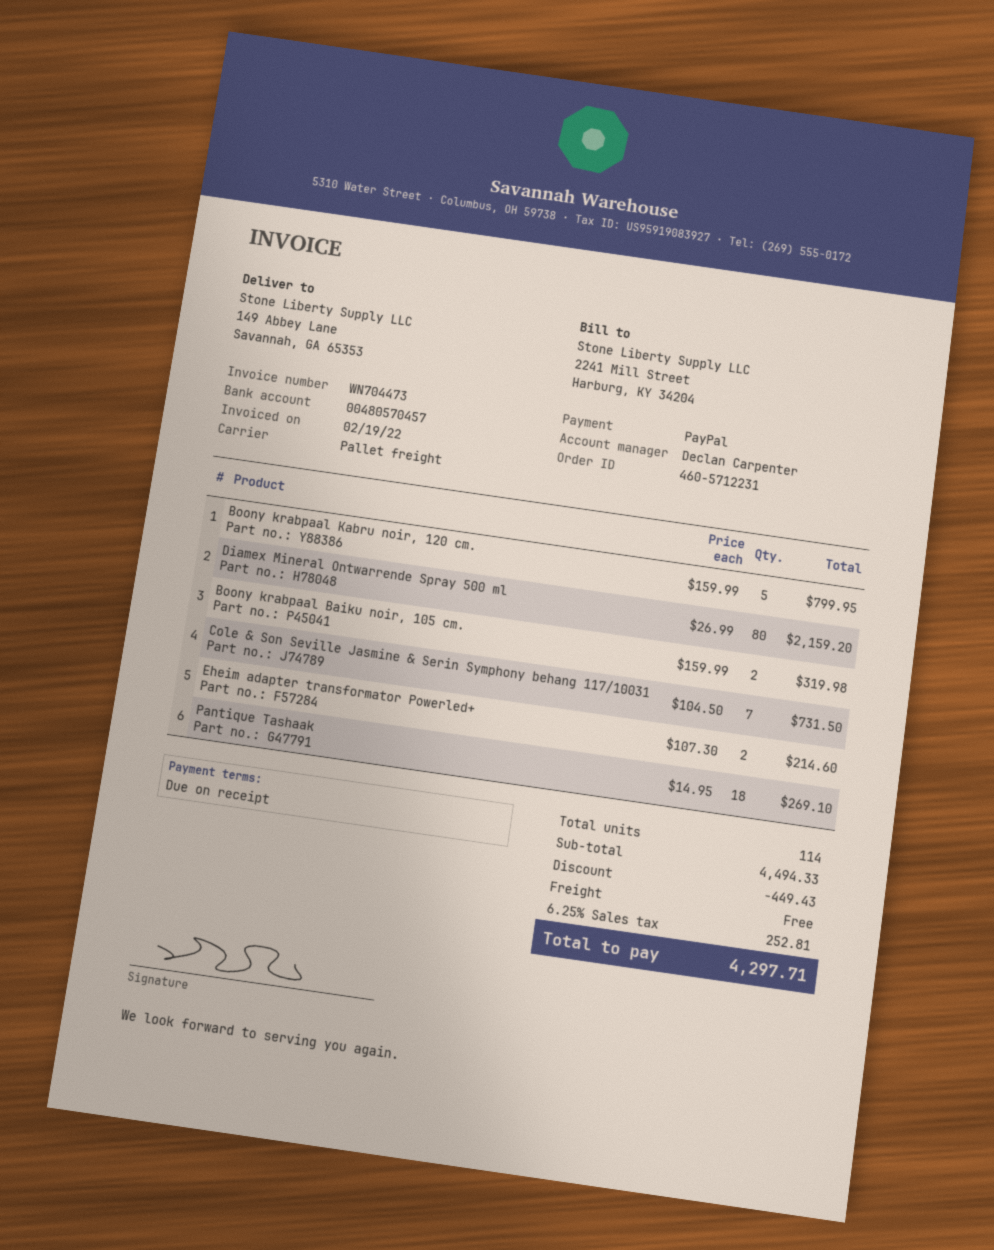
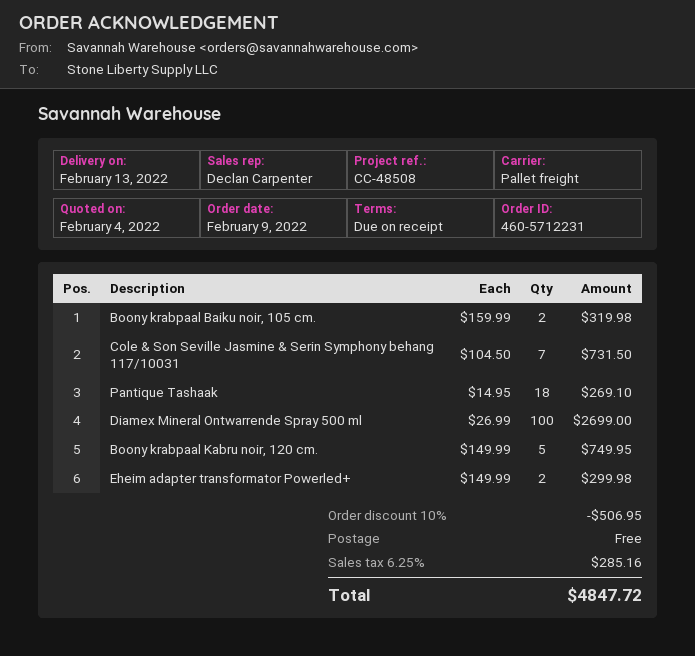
Boony krabpaal Kabru noir, 120 cm.: 5 x 159.99 = 799.95 -> 5 x 149.99 = 749.95
Diamex Mineral Ontwarrende Spray 500 ml: 80 x 26.99 = 2159.20 -> 100 x 26.99 = 2699.00
Eheim adapter transformator Powerled+: 2 x 107.30 = 214.60 -> 2 x 149.99 = 299.98
discount: 449.43 -> 506.95
tax: 6.25% = 252.81 -> 6.25% = 285.16
total: 4297.71 -> 4847.72

